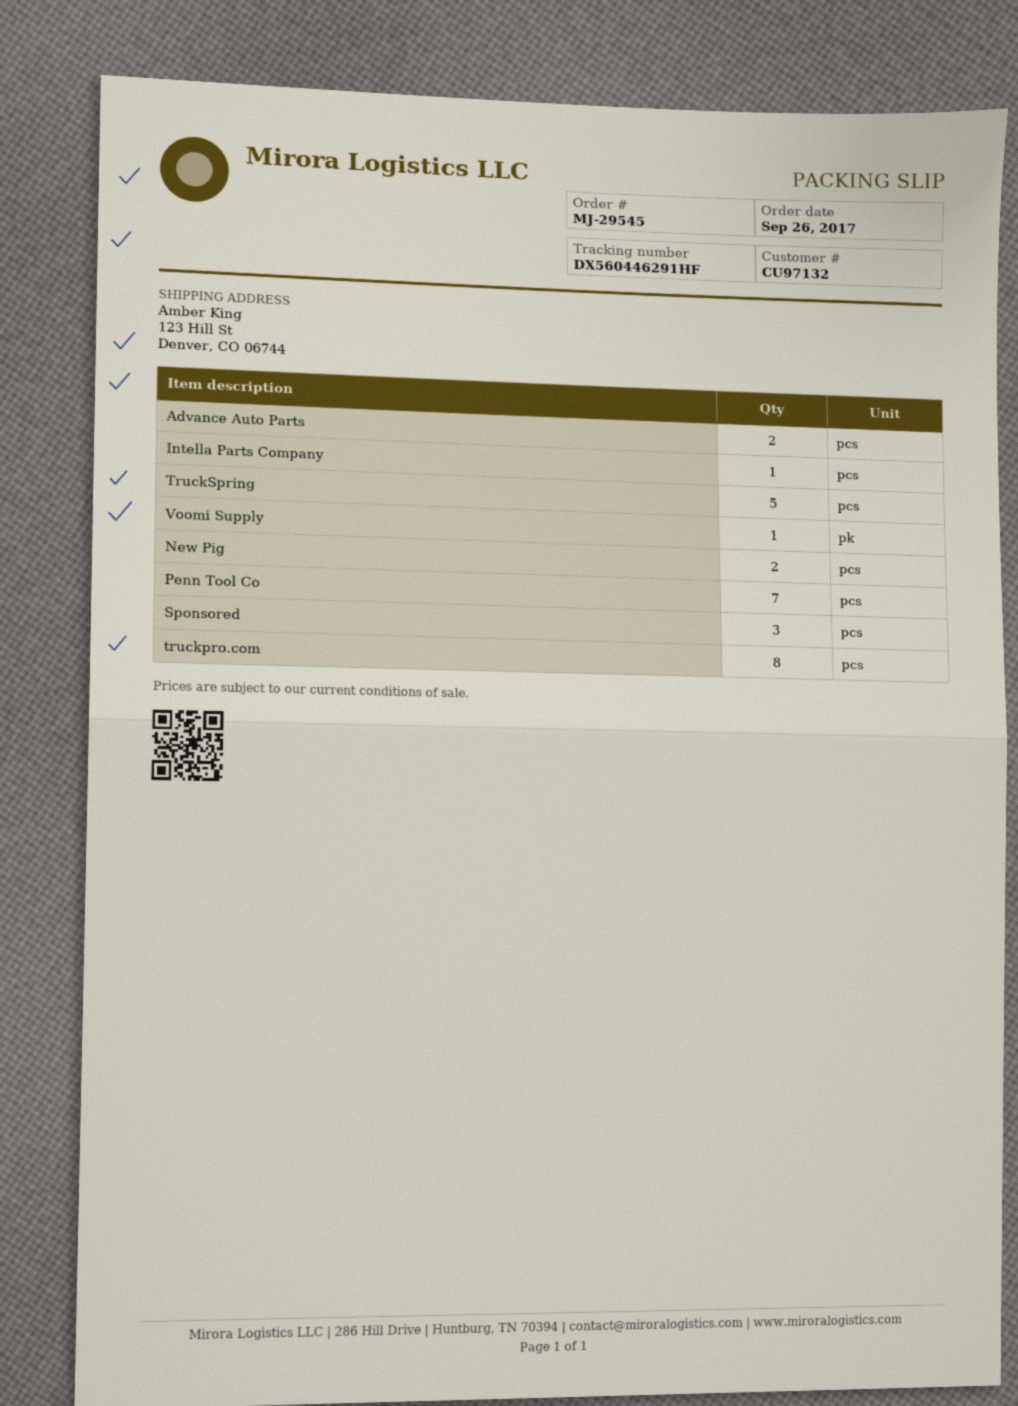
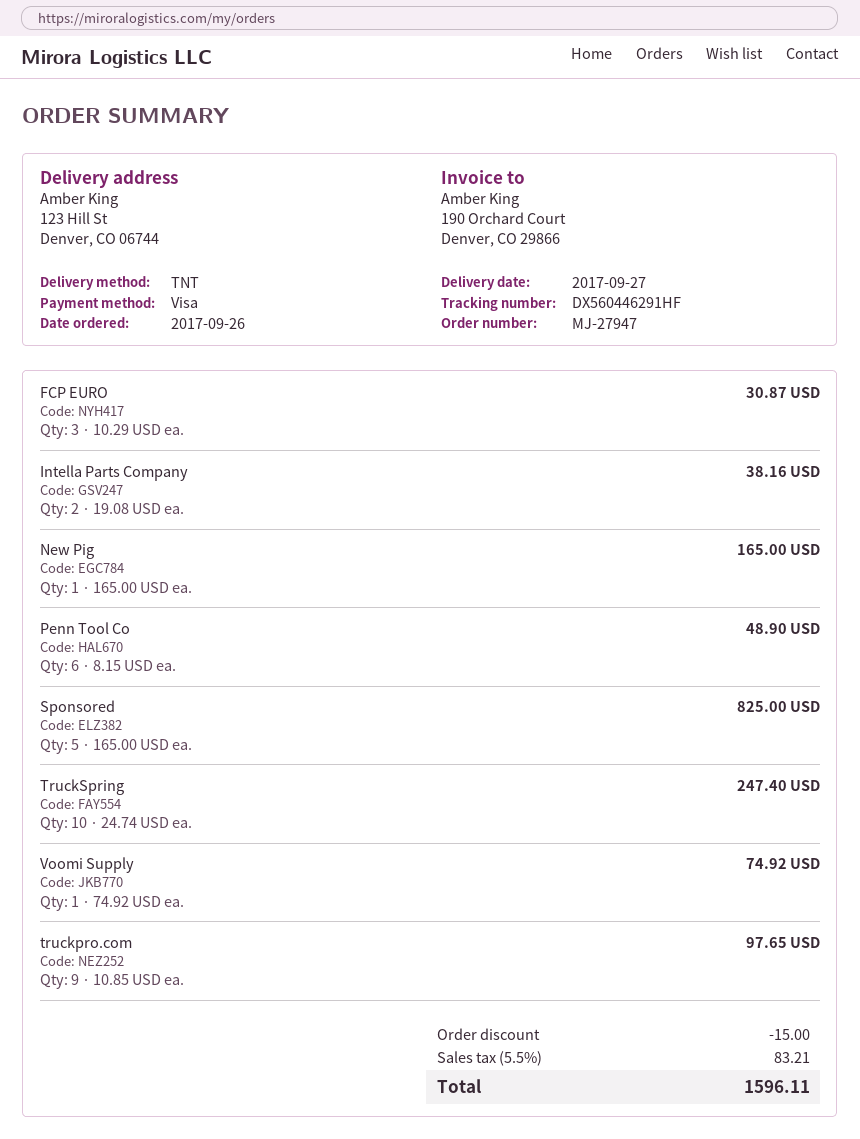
order number: MJ-29545 -> MJ-27947
Advance Auto Parts: 2 -> none
Intella Parts Company: 1 -> 2
TruckSpring: 5 -> 10
New Pig: 2 -> 1
Penn Tool Co: 7 -> 6
Sponsored: 3 -> 5
truckpro.com: 8 -> 9
FCP EURO: none -> 3

